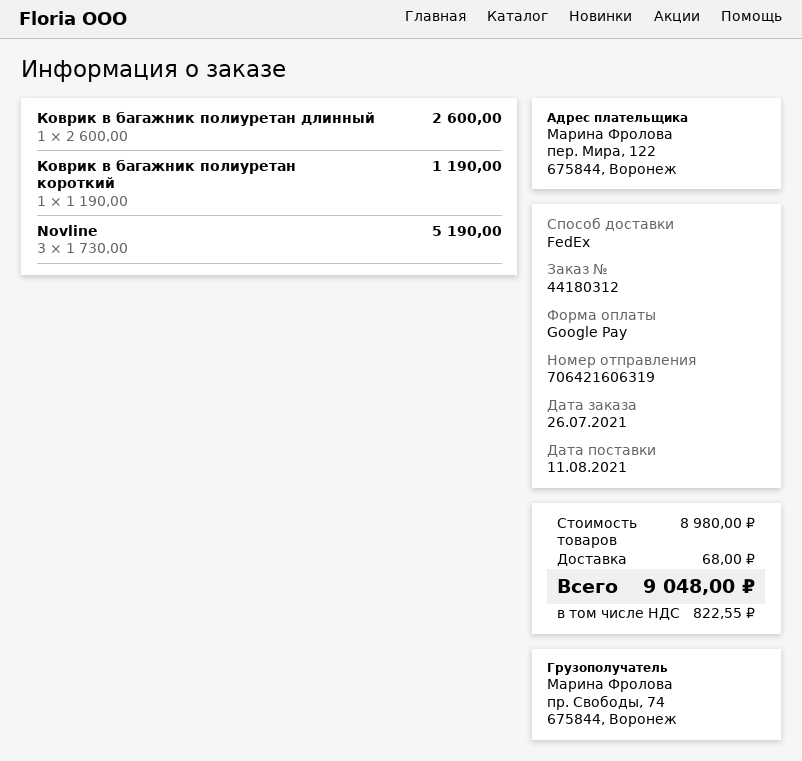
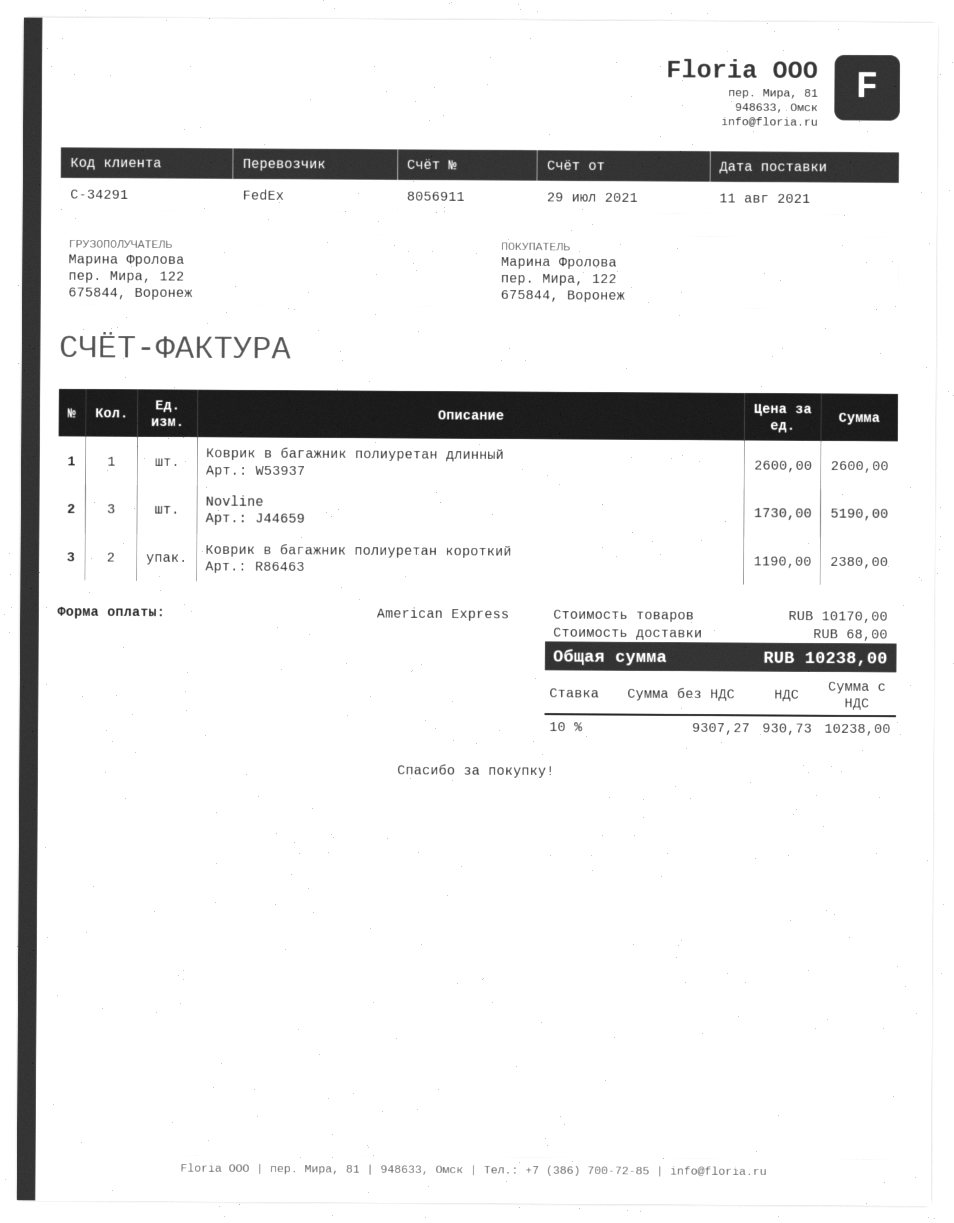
payment method: Google Pay -> American Express
ship to: пр. Свободы, 74, 675844, Воронеж -> пер. Мира, 122, 675844, Воронеж
Коврик в багажник полиуретан короткий: 1 x 1190.00 = 1190.00 -> 2 x 1190.00 = 2380.00
subtotal: 8980.00 -> 10170.00
tax: 822.55 -> 930.73
total: 9048.00 -> 10238.00

